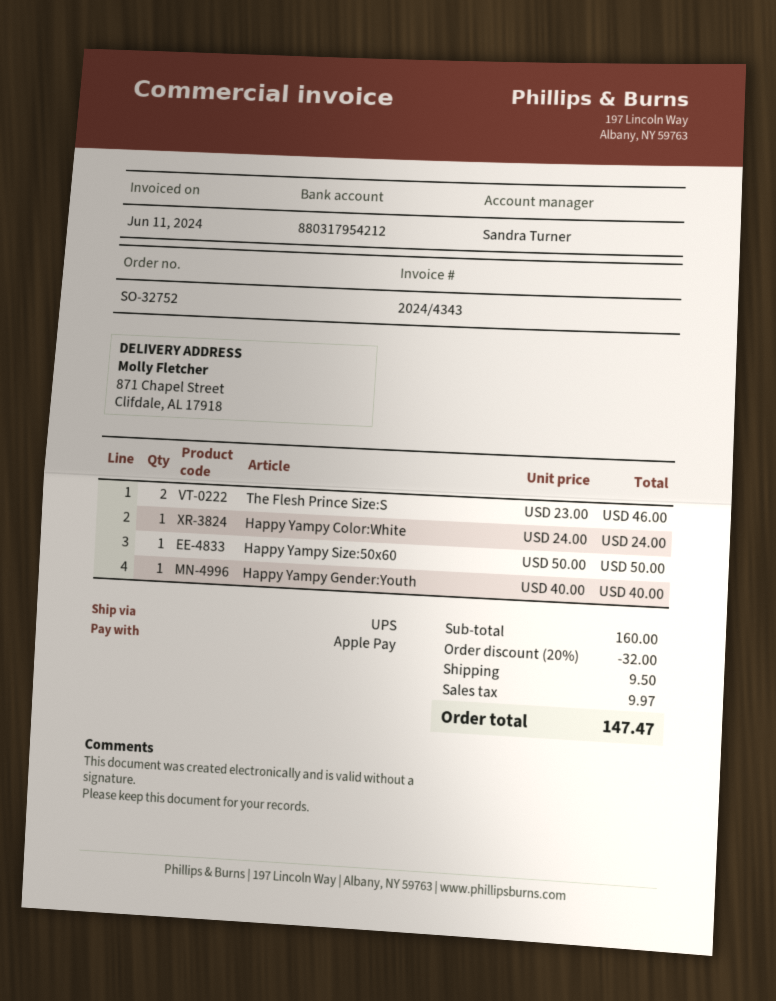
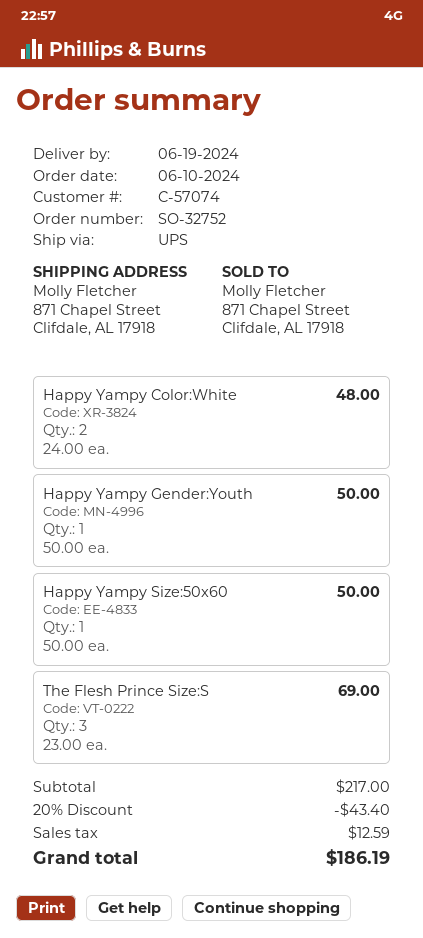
The Flesh Prince Size:S: 2 x 23.00 = 46.00 -> 3 x 23.00 = 69.00
Happy Yampy Color:White: 1 x 24.00 = 24.00 -> 2 x 24.00 = 48.00
Happy Yampy Gender:Youth: 1 x 40.00 = 40.00 -> 1 x 50.00 = 50.00
subtotal: 160.00 -> 217.00
discount: 20% = 32.00 -> 20% = 43.40
shipping: 9.50 -> none
tax: 9.97 -> 12.59
total: 147.47 -> 186.19

